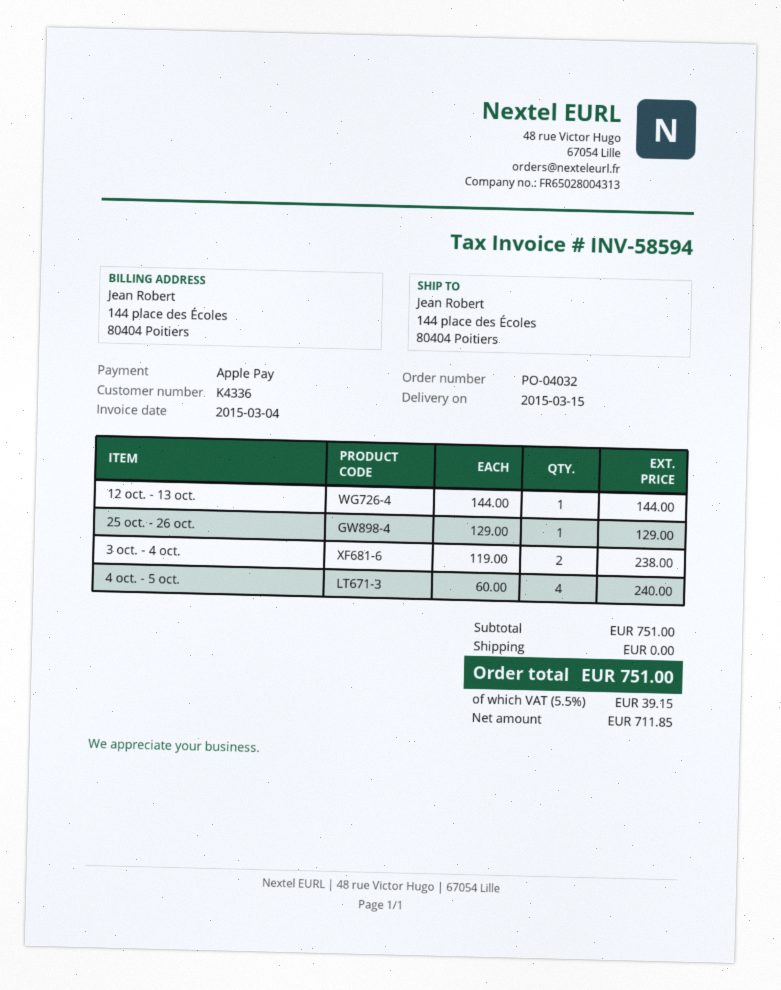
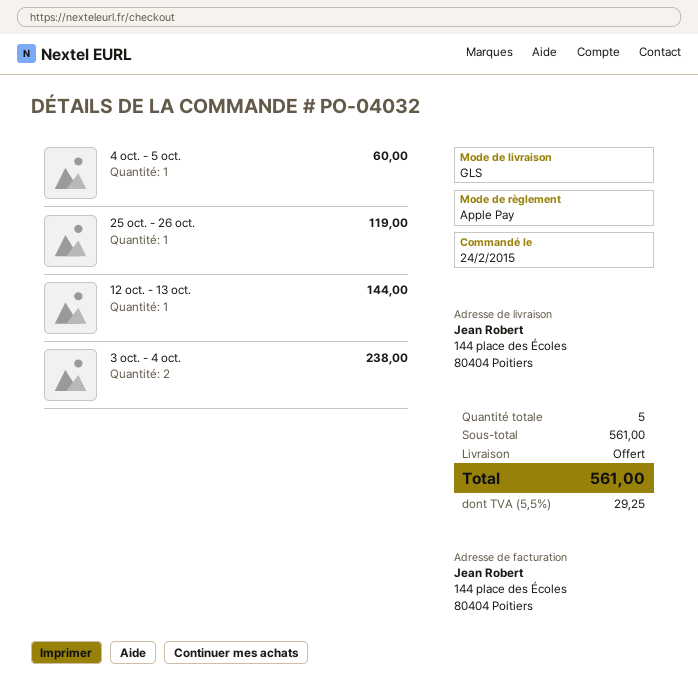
25 oct. - 26 oct.: 1 for 129.00 -> 1 for 119.00
4 oct. - 5 oct.: 4 for 240.00 -> 1 for 60.00
subtotal: 751.00 -> 561.00
tax: 5.5% = 39.15 -> 5.5% = 29.25
total: 751.00 -> 561.00

